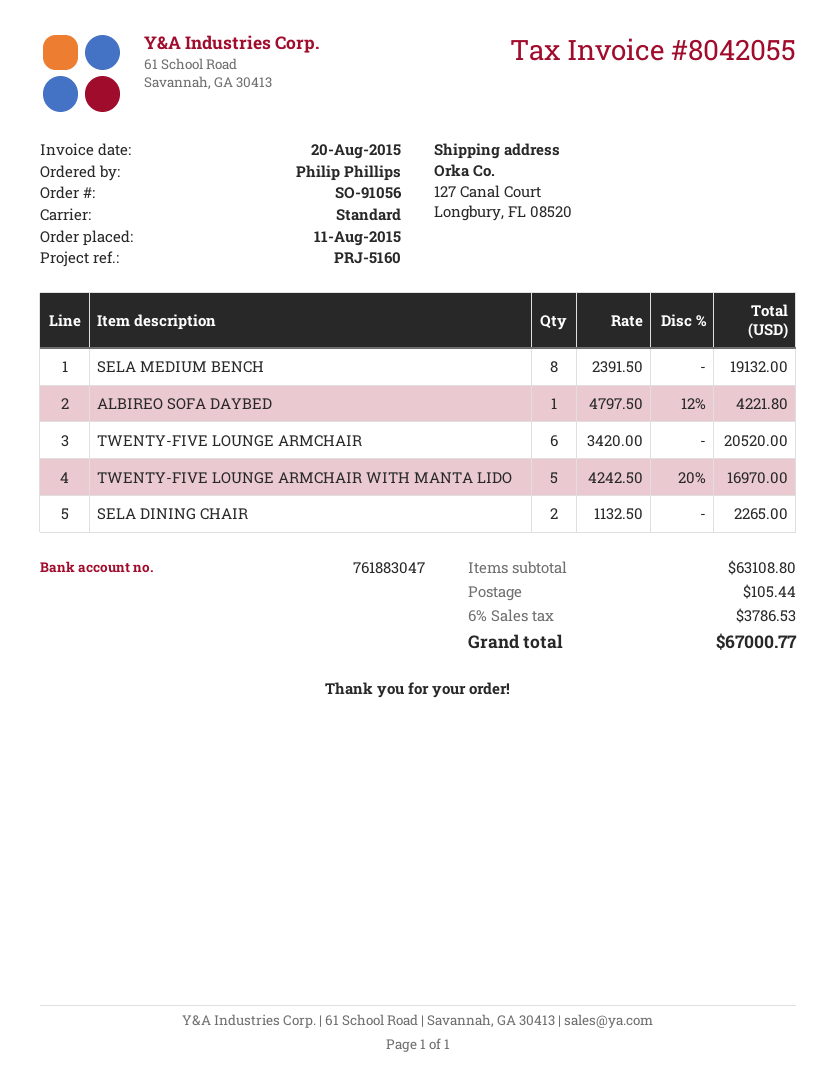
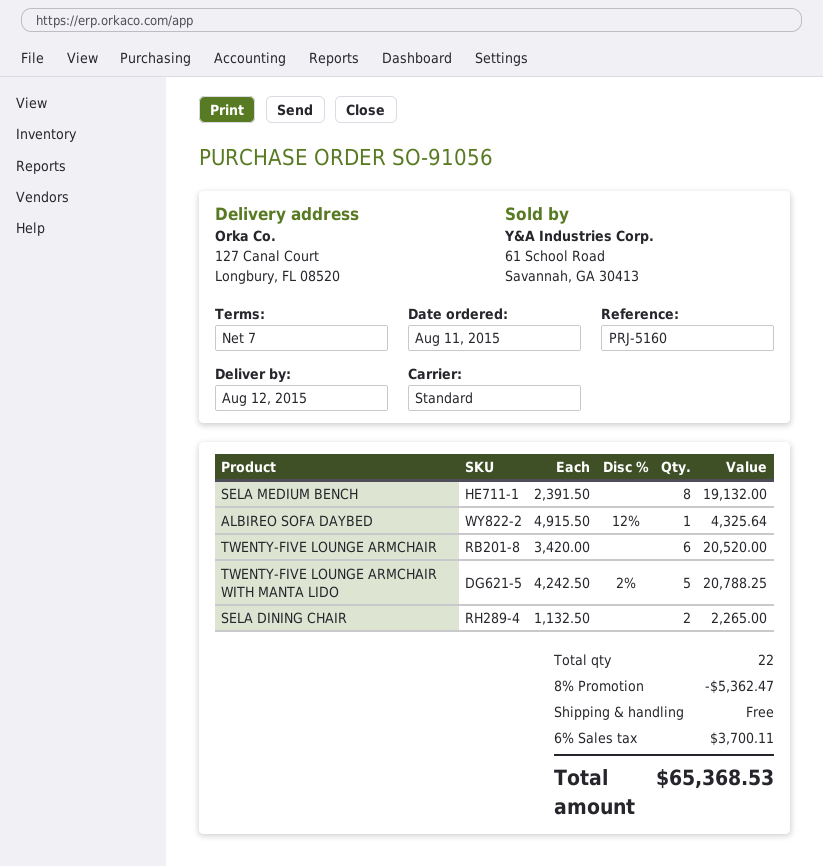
ALBIREO SOFA DAYBED: 1 x 4797.50 - 12% = 4221.80 -> 1 x 4915.50 - 12% = 4325.64
TWENTY-FIVE LOUNGE ARMCHAIR WITH MANTA LIDO: 5 x 4242.50 - 20% = 16970.00 -> 5 x 4242.50 - 2% = 20788.25
discount: none -> 8% = 5362.47
shipping: 105.44 -> 0.00
tax: 6% = 3786.53 -> 6% = 3700.11
total: 67000.77 -> 65368.53

